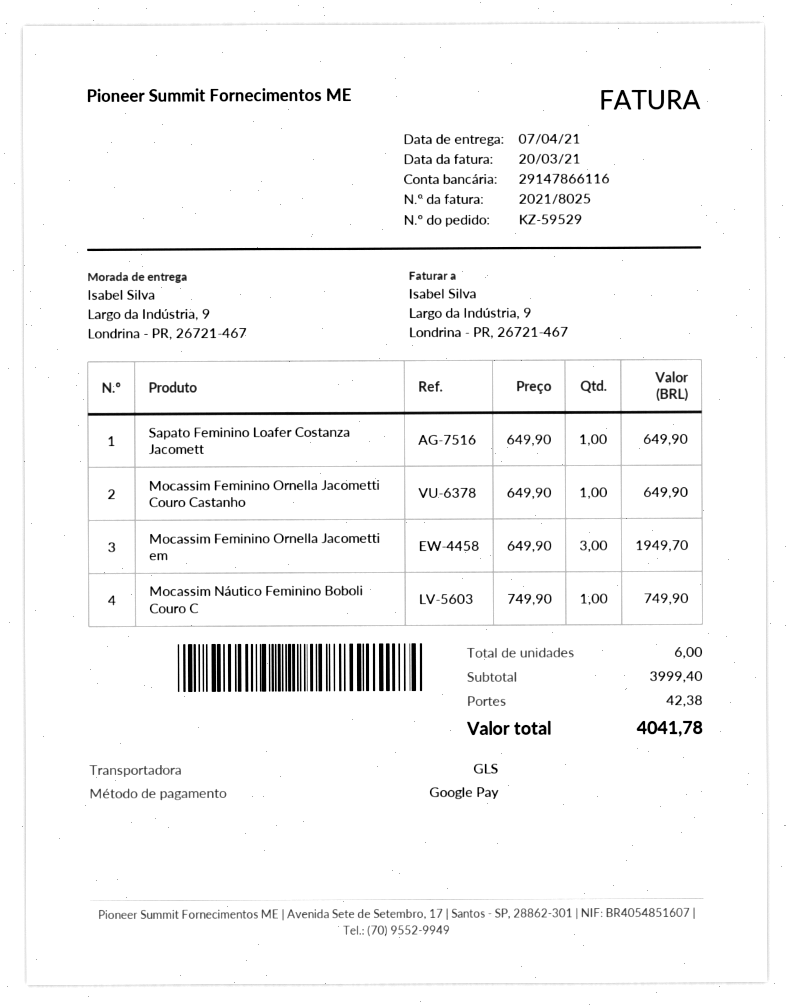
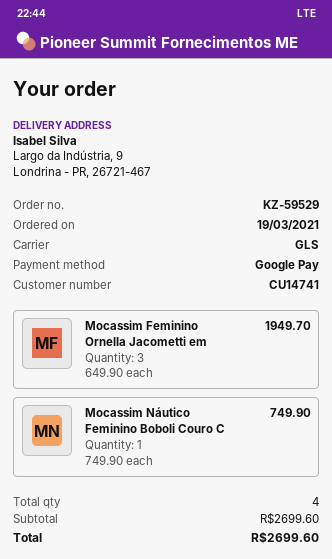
Sapato Feminino Loafer Costanza Jacomett: 1 x 649.90 = 649.90 -> none
Mocassim Feminino Ornella Jacometti Couro Castanho: 1 x 649.90 = 649.90 -> none
total quantity: 6 -> 4
subtotal: 3999.40 -> 2699.60
shipping: 42.38 -> none
total: 4041.78 -> 2699.60

